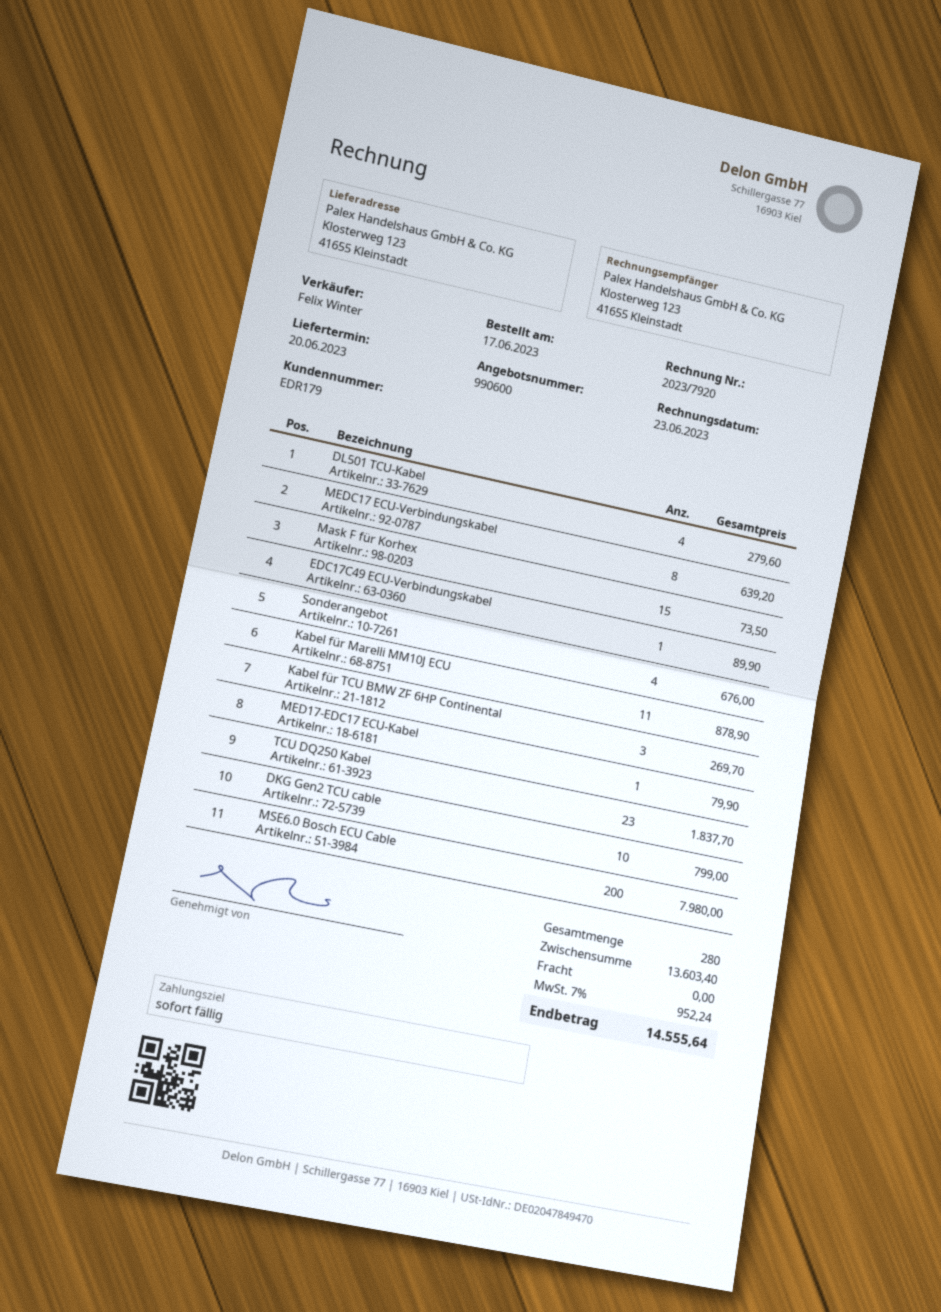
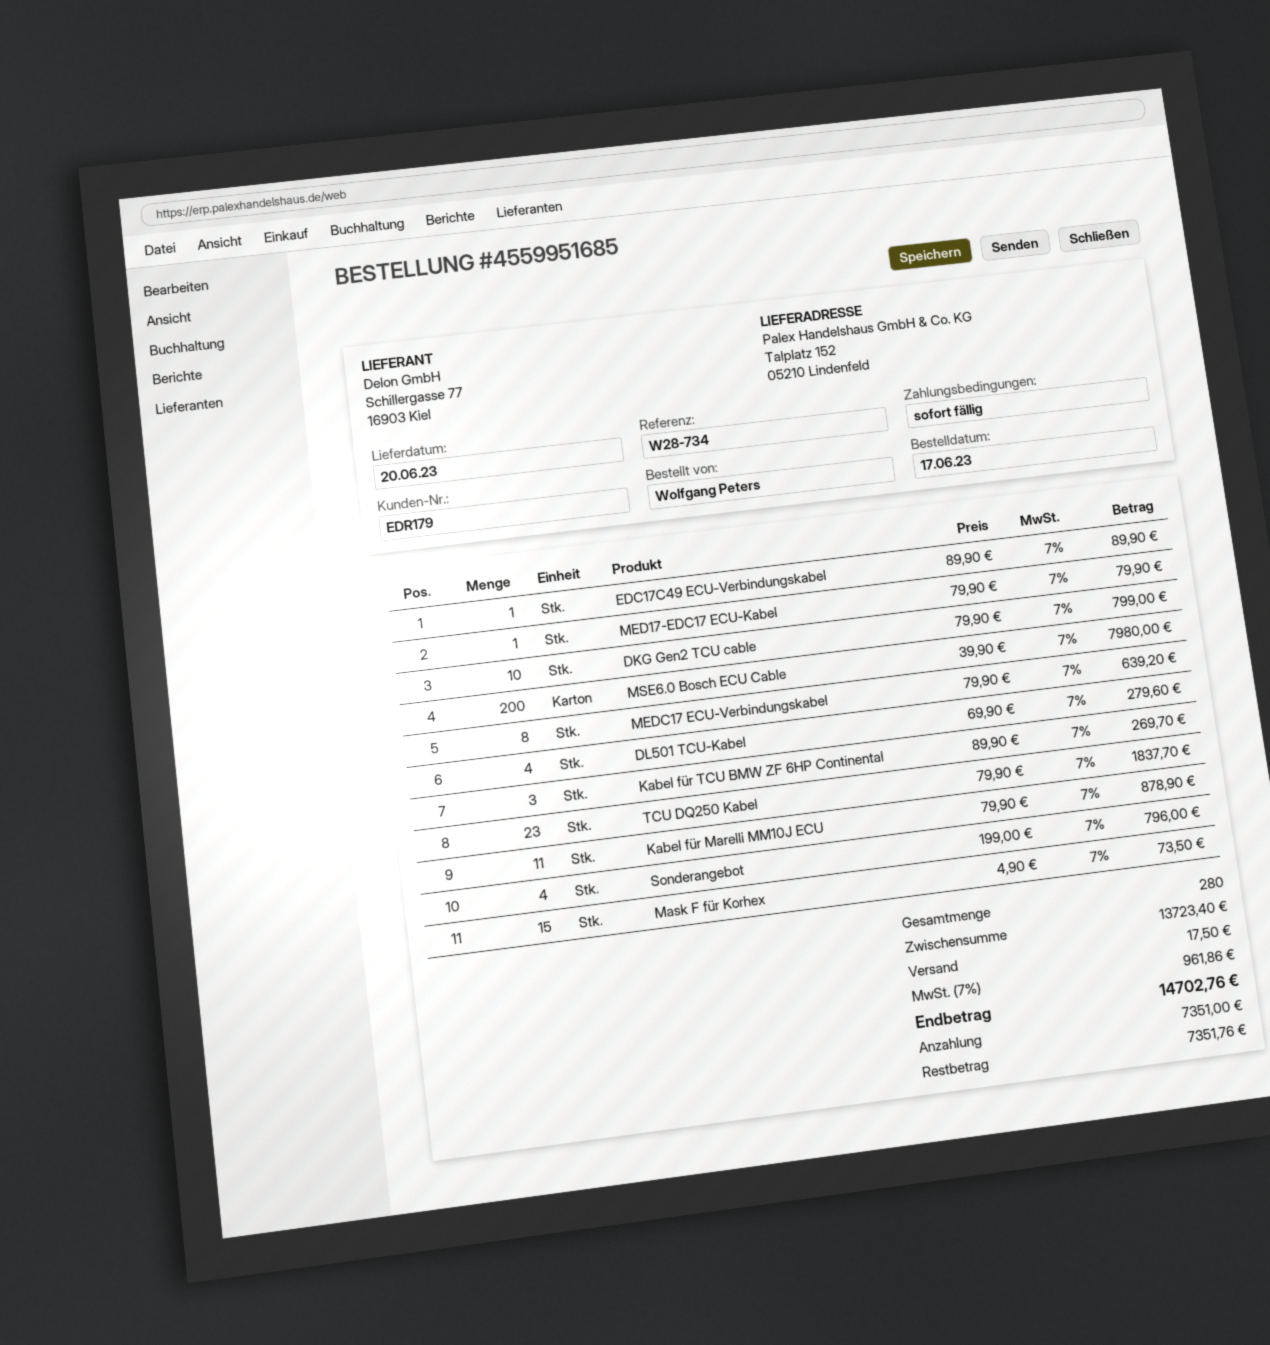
ship to: Klosterweg 123, 41655 Kleinstadt -> Talplatz 152, 05210 Lindenfeld
Sonderangebot: 4 for 676.00 -> 4 for 796.00
subtotal: 13603.40 -> 13723.40
shipping: 0.00 -> 17.50
tax: 7% = 952.24 -> 7% = 961.86
total: 14555.64 -> 14702.76

